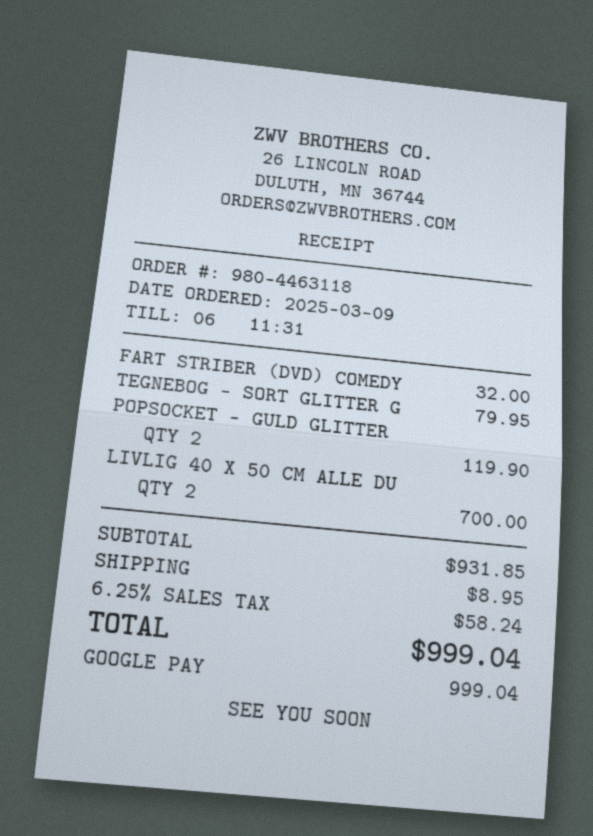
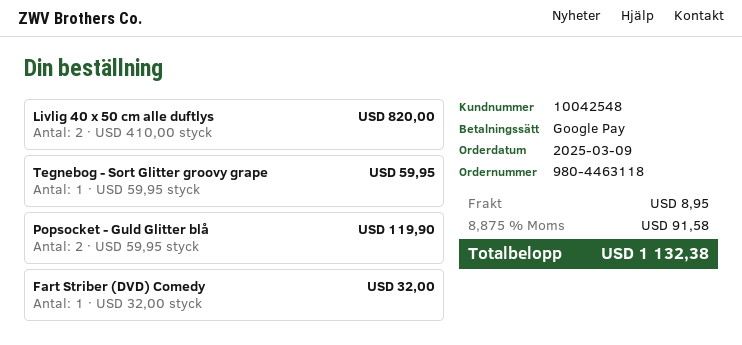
TEGNEBOG - SORT GLITTER G: 1 for 79.95 -> 1 for 59.95
LIVLIG 40 X 50 CM ALLE DU: 2 for 700.00 -> 2 for 820.00
tax: 6.25% = 58.24 -> 8.875% = 91.58
total: 999.04 -> 1132.38

